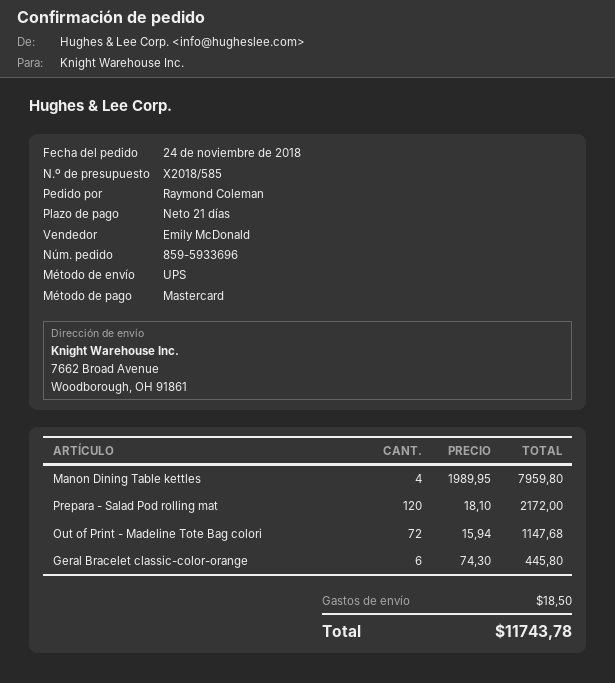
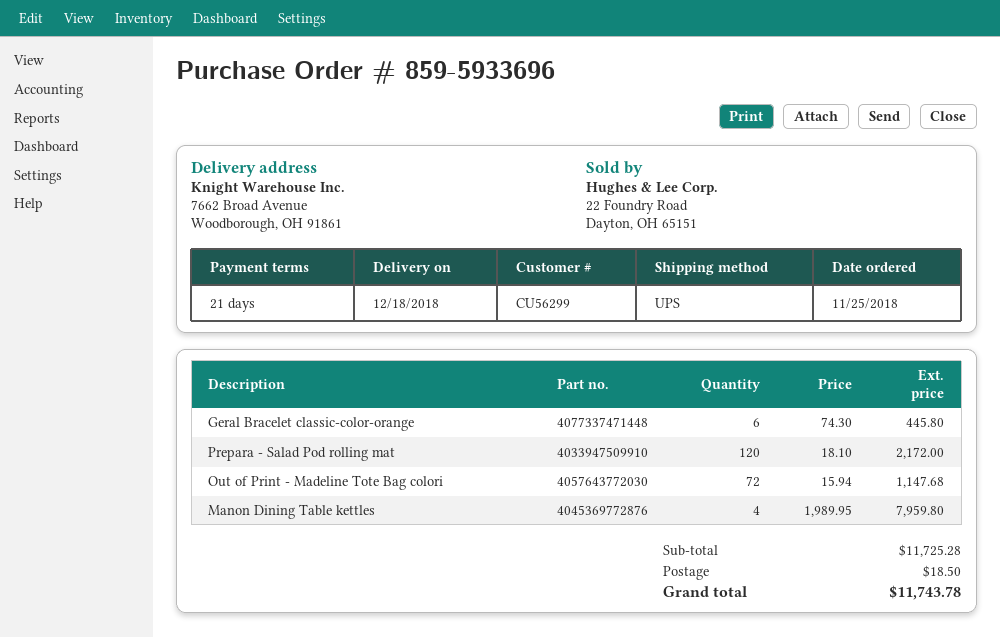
order date: 2018-11-24 -> 2018-11-25

